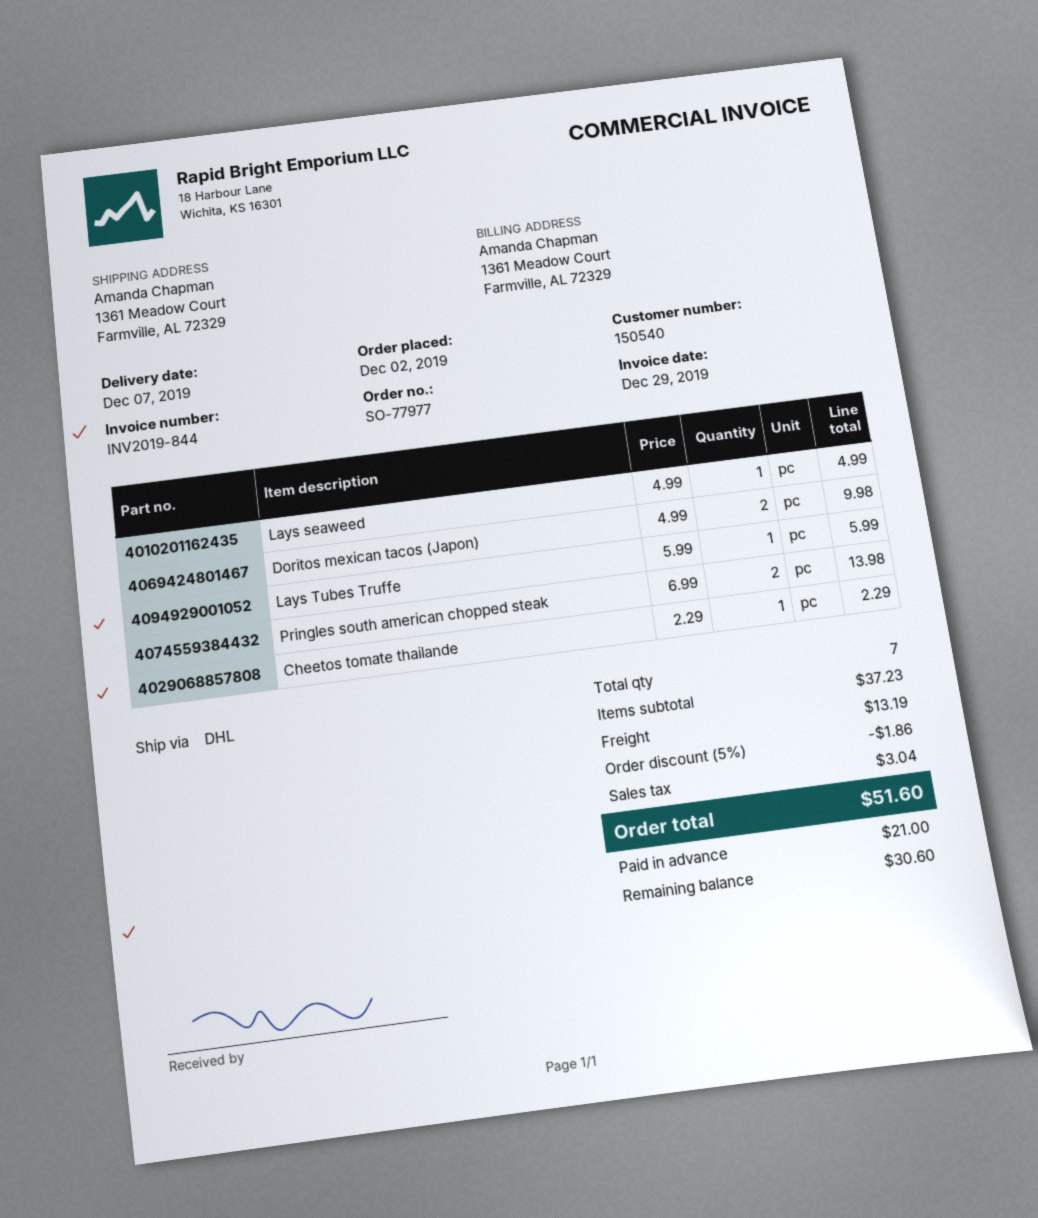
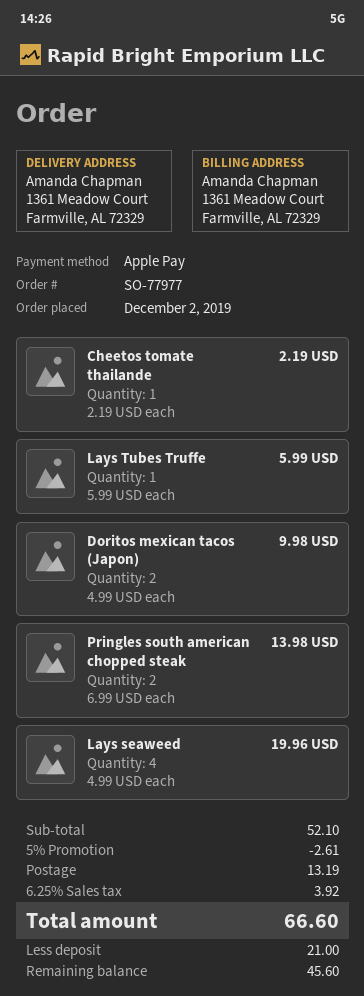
Lays seaweed: 1 x 4.99 = 4.99 -> 4 x 4.99 = 19.96
Cheetos tomate thailande: 1 x 2.29 = 2.29 -> 1 x 2.19 = 2.19
subtotal: 37.23 -> 52.10
discount: 5% = 1.86 -> 5% = 2.61
tax: 3.04 -> 3.92
total: 51.60 -> 66.60
balance: 30.60 -> 45.60

